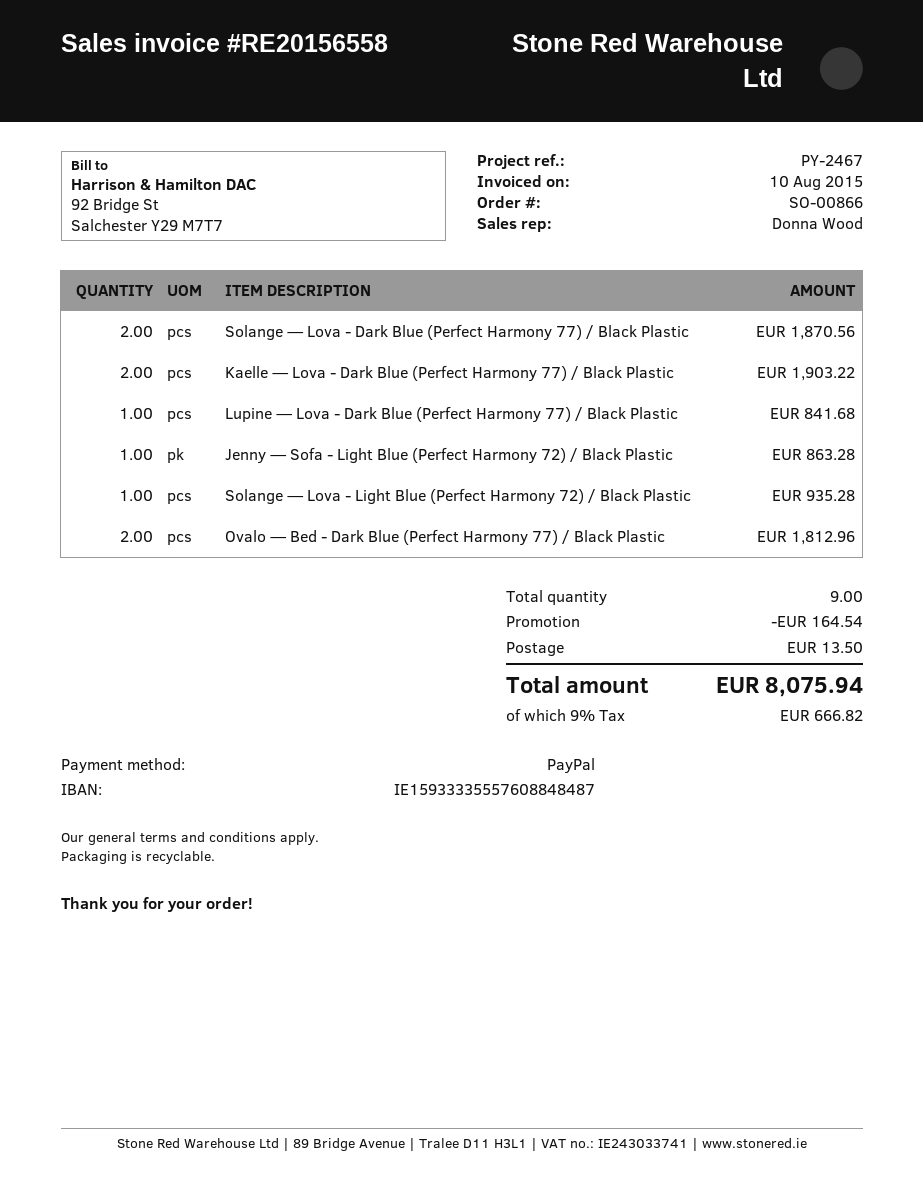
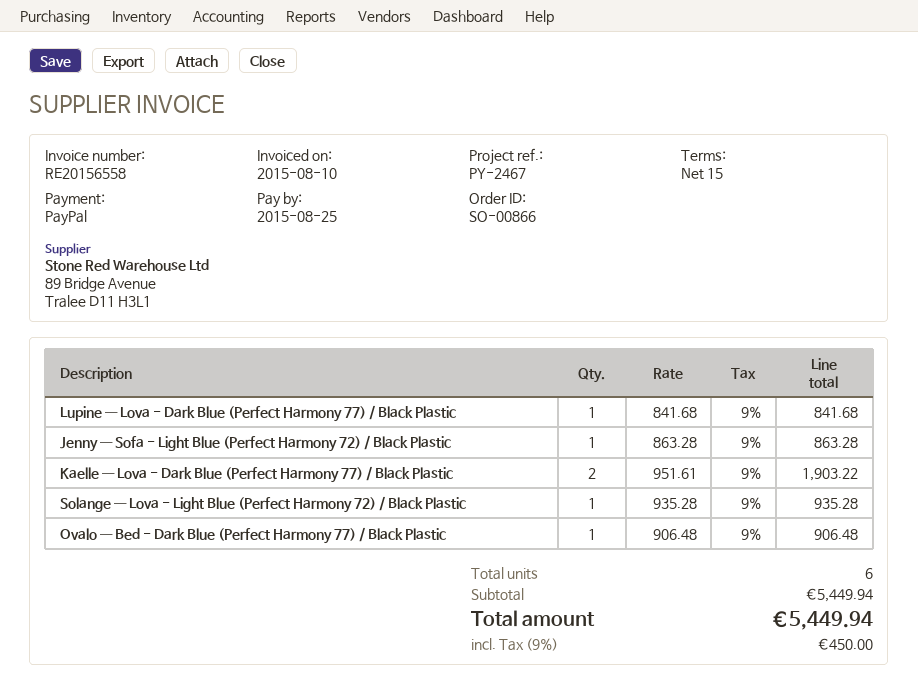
Solange — Lova - Dark Blue (Perfect Harmony 77) / Black Plastic: 2 for 1870.56 -> none
Ovalo — Bed - Dark Blue (Perfect Harmony 77) / Black Plastic: 2 for 1812.96 -> 1 for 906.48
total quantity: 9 -> 6
discount: 164.54 -> none
shipping: 13.50 -> none
tax: 9% = 666.82 -> 9% = 450.00
total: 8075.94 -> 5449.94

